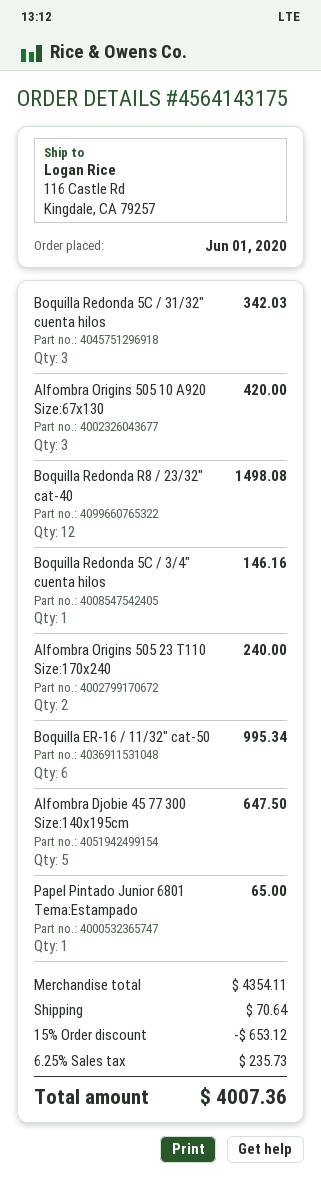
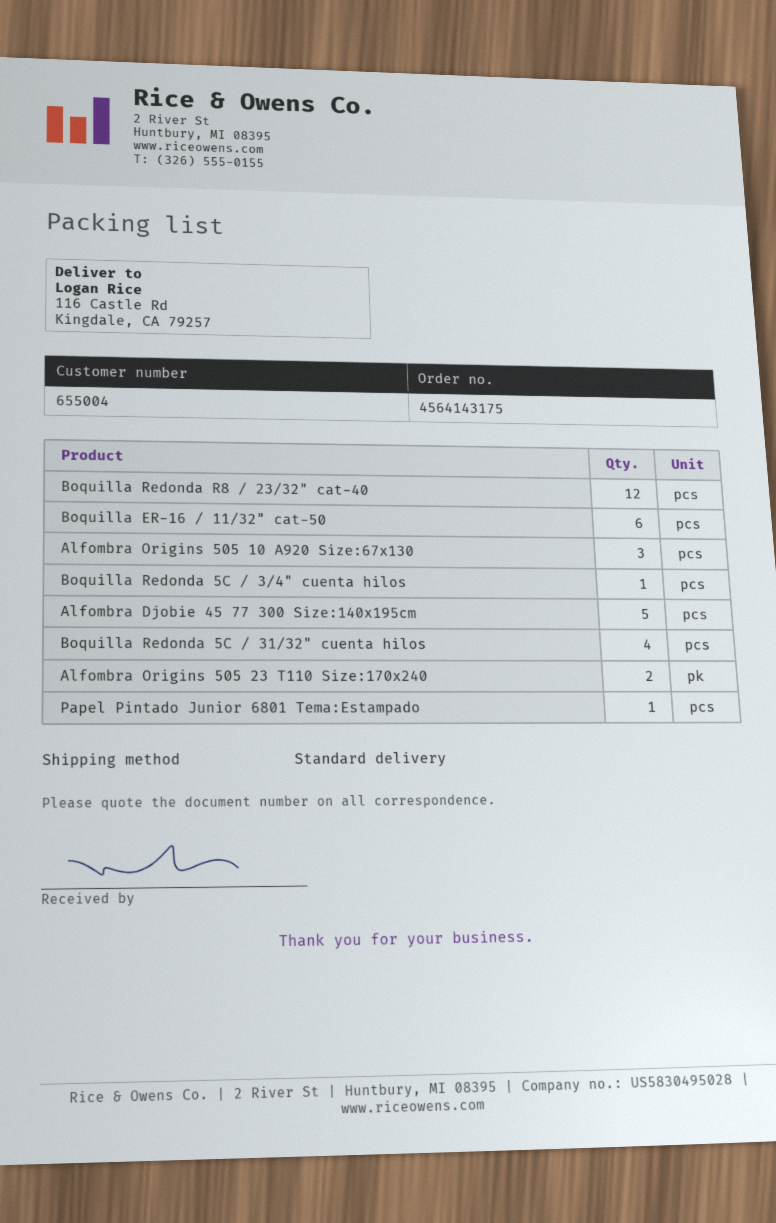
Boquilla Redonda 5C / 31/32" cuenta hilos: 3 -> 4

